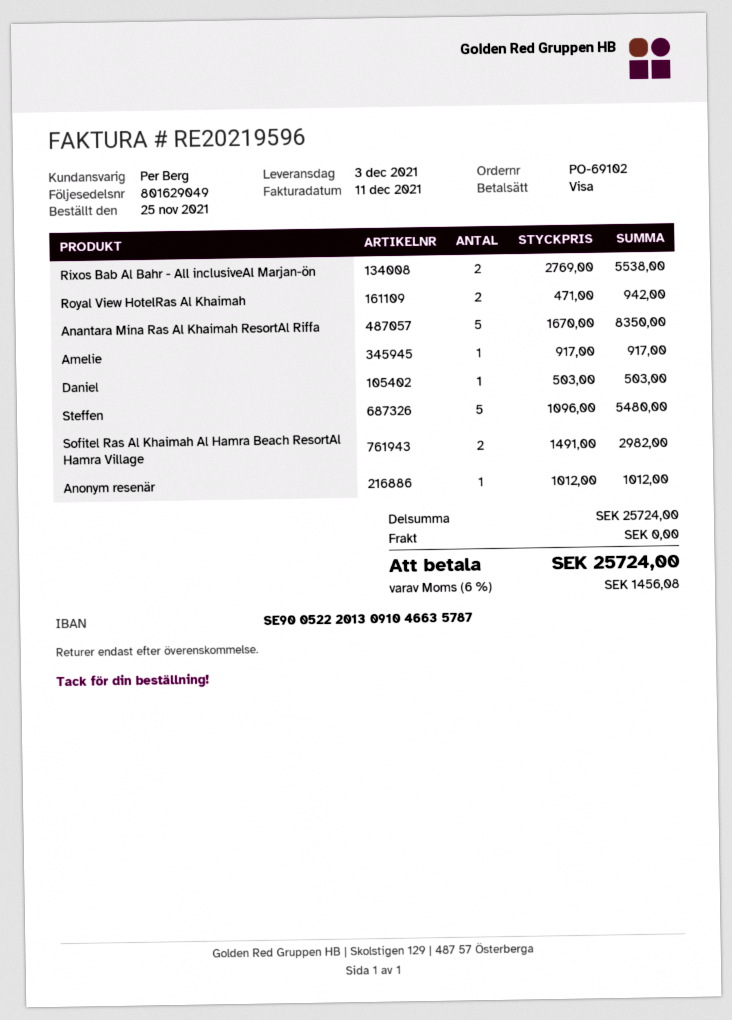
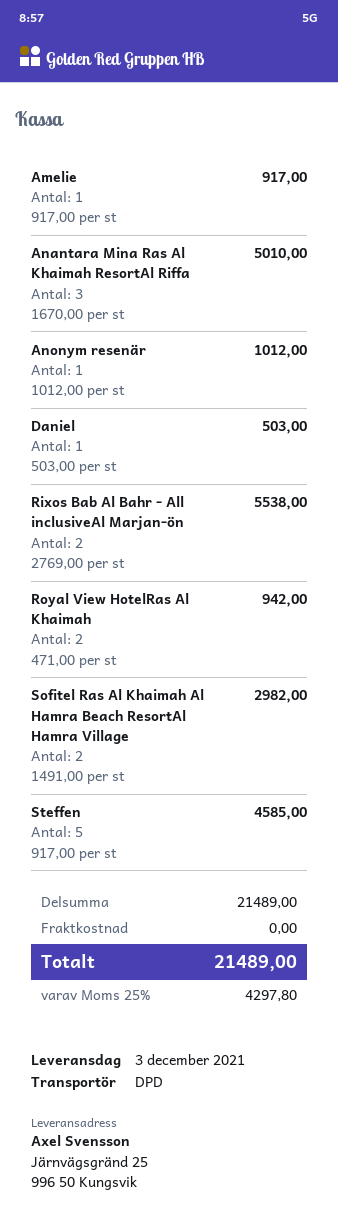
Anantara Mina Ras Al Khaimah ResortAl Riffa: 5 x 1670.00 = 8350.00 -> 3 x 1670.00 = 5010.00
Steffen: 5 x 1096.00 = 5480.00 -> 5 x 917.00 = 4585.00
subtotal: 25724.00 -> 21489.00
tax: 6% = 1456.08 -> 25% = 4297.80
total: 25724.00 -> 21489.00

